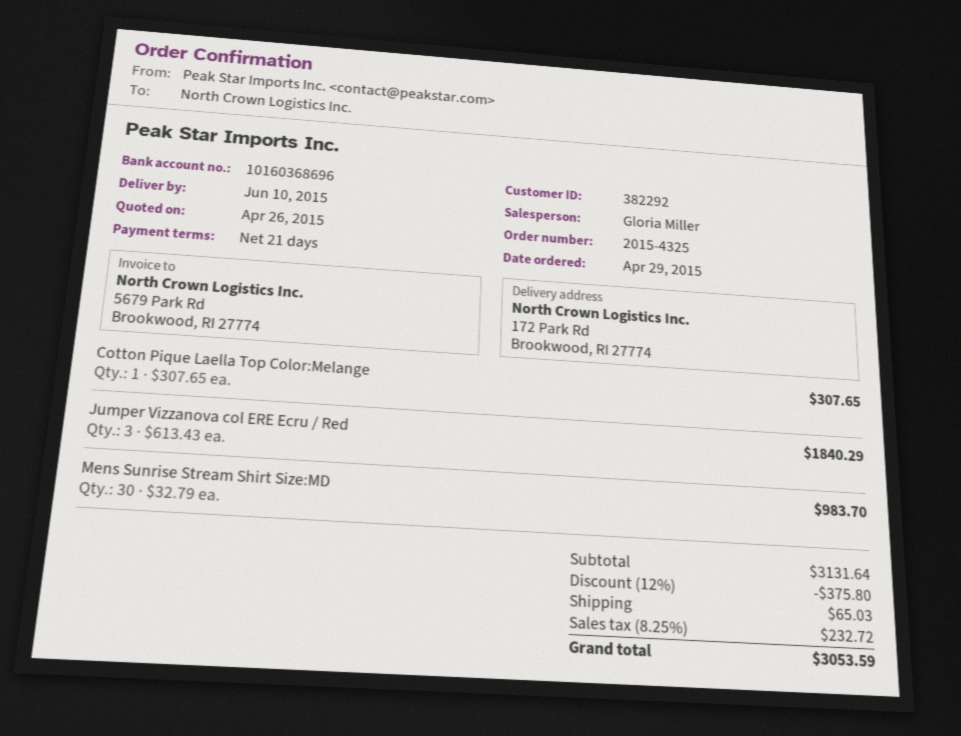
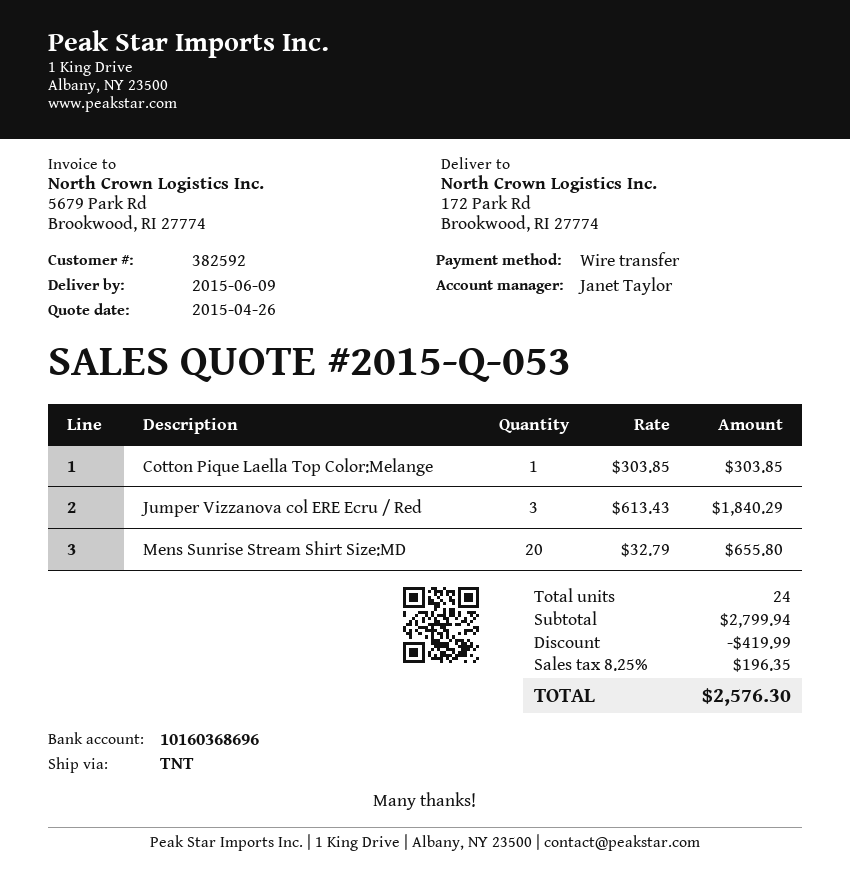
delivery date: 2015-06-10 -> 2015-06-09
customer number: 382292 -> 382592
sales rep: Gloria Miller -> Janet Taylor
Cotton Pique Laella Top Color:Melange: 1 x 307.65 = 307.65 -> 1 x 303.85 = 303.85
Mens Sunrise Stream Shirt Size:MD: 30 x 32.79 = 983.70 -> 20 x 32.79 = 655.80
subtotal: 3131.64 -> 2799.94
discount: 375.80 -> 419.99
shipping: 65.03 -> none
tax: 8.25% = 232.72 -> 8.25% = 196.35
total: 3053.59 -> 2576.30

